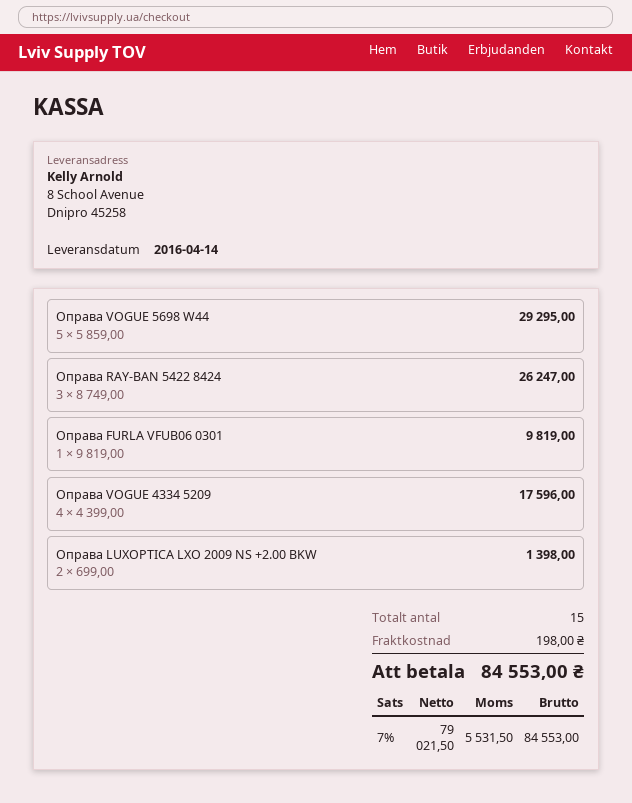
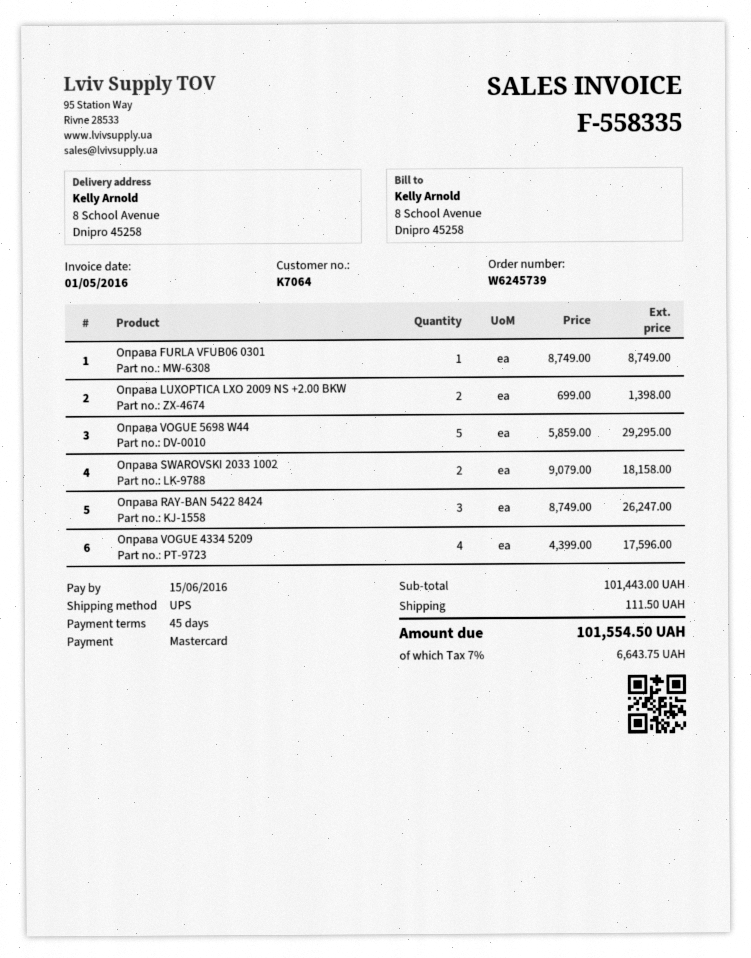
Оправа FURLA VFUB06 0301: 1 x 9819.00 = 9819.00 -> 1 x 8749.00 = 8749.00
Оправа SWAROVSKI 2033 1002: none -> 2 x 9079.00 = 18158.00
shipping: 198.00 -> 111.50
tax: 7% = 5531.50 -> 7% = 6643.75
total: 84553.00 -> 101554.50

